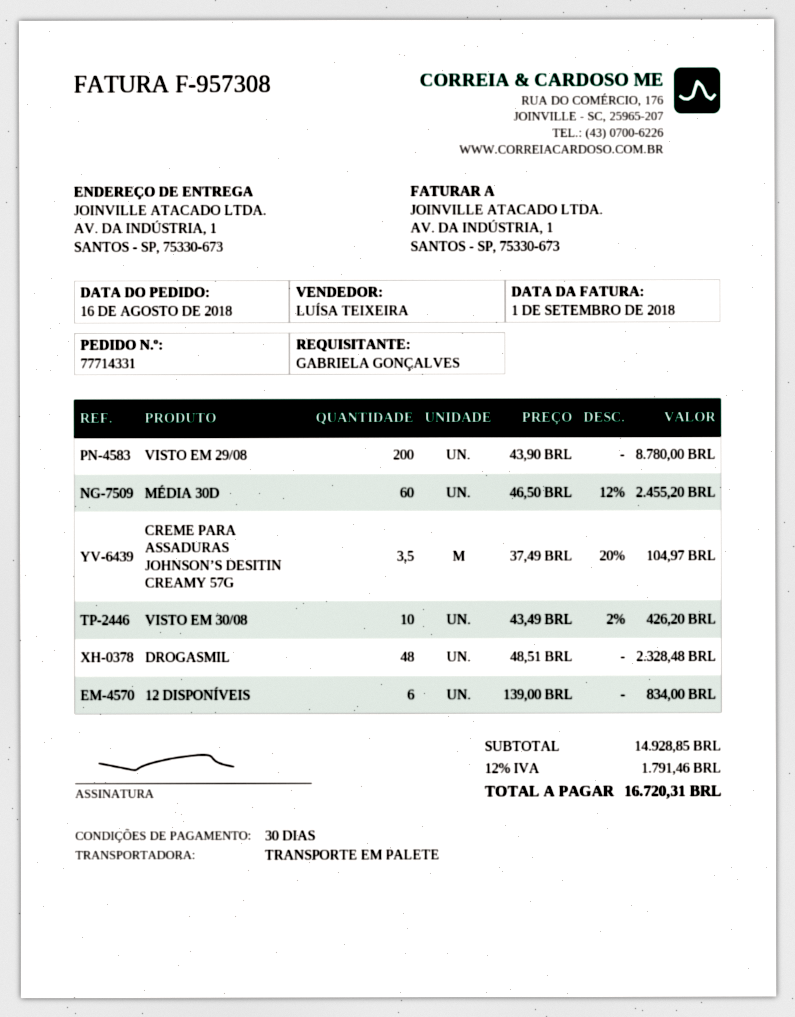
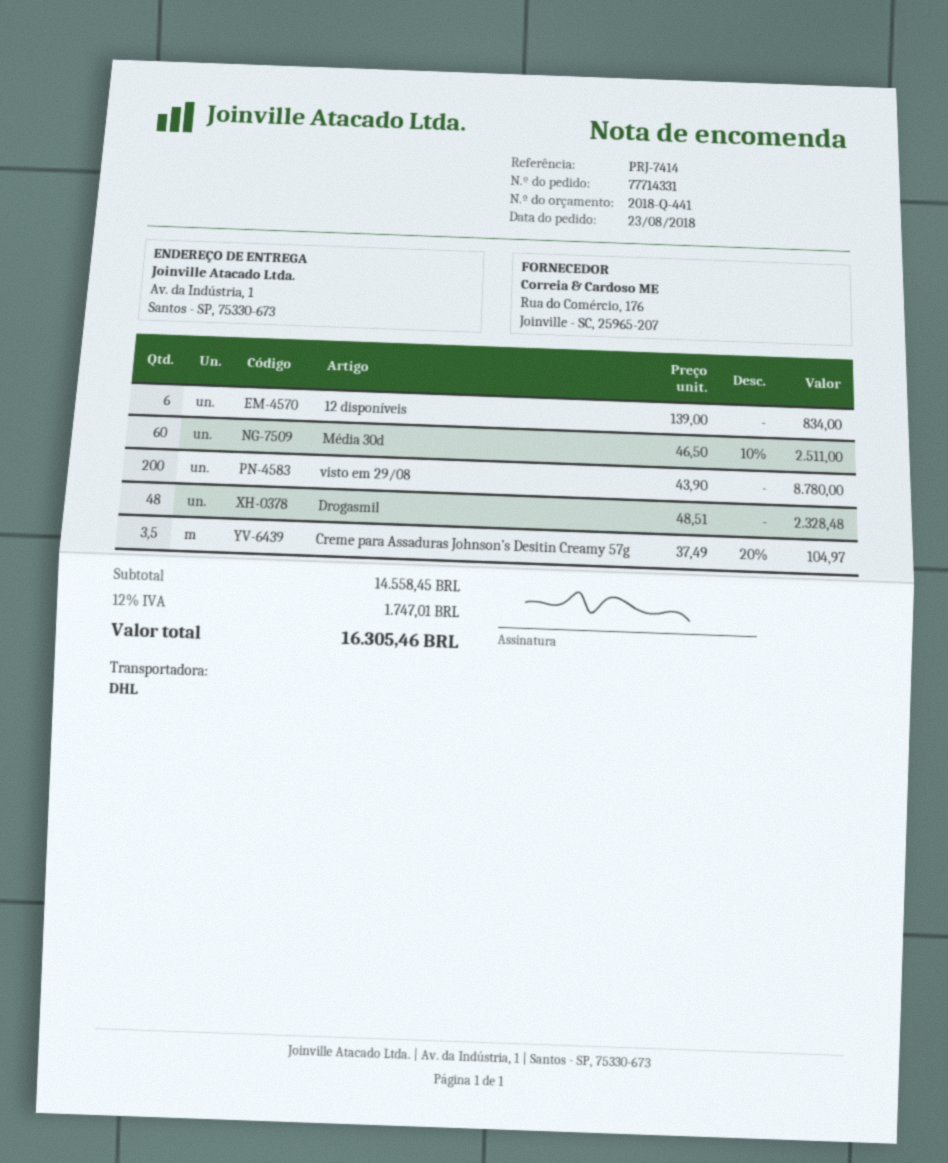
order date: 2018-08-16 -> 2018-08-23
shipping method: pallet freight -> DHL
MÉDIA 30D: 60 x 46.50 - 12% = 2455.20 -> 60 x 46.50 - 10% = 2511.00
VISTO EM 30/08: 10 x 43.49 - 2% = 426.20 -> none
subtotal: 14928.85 -> 14558.45
tax: 12% = 1791.46 -> 12% = 1747.01
total: 16720.31 -> 16305.46

